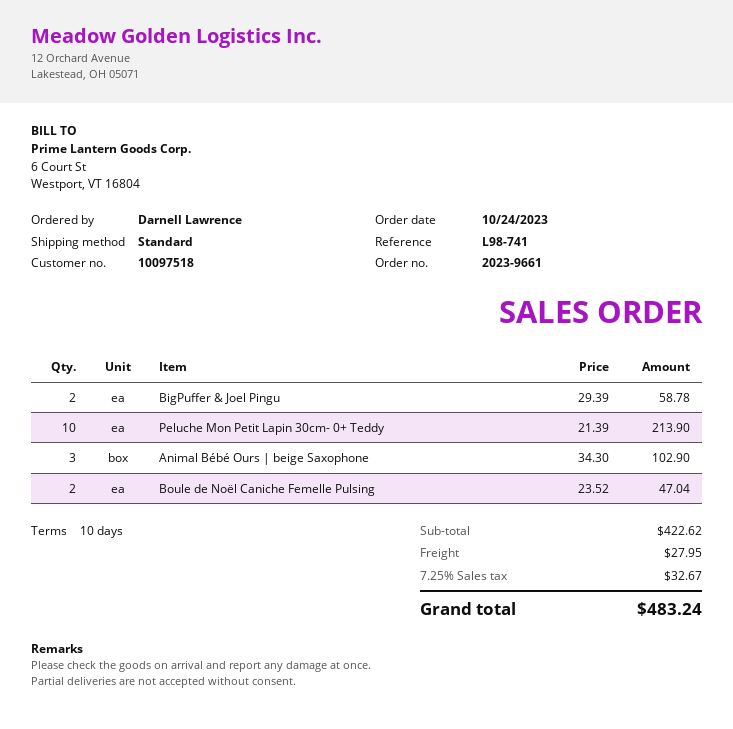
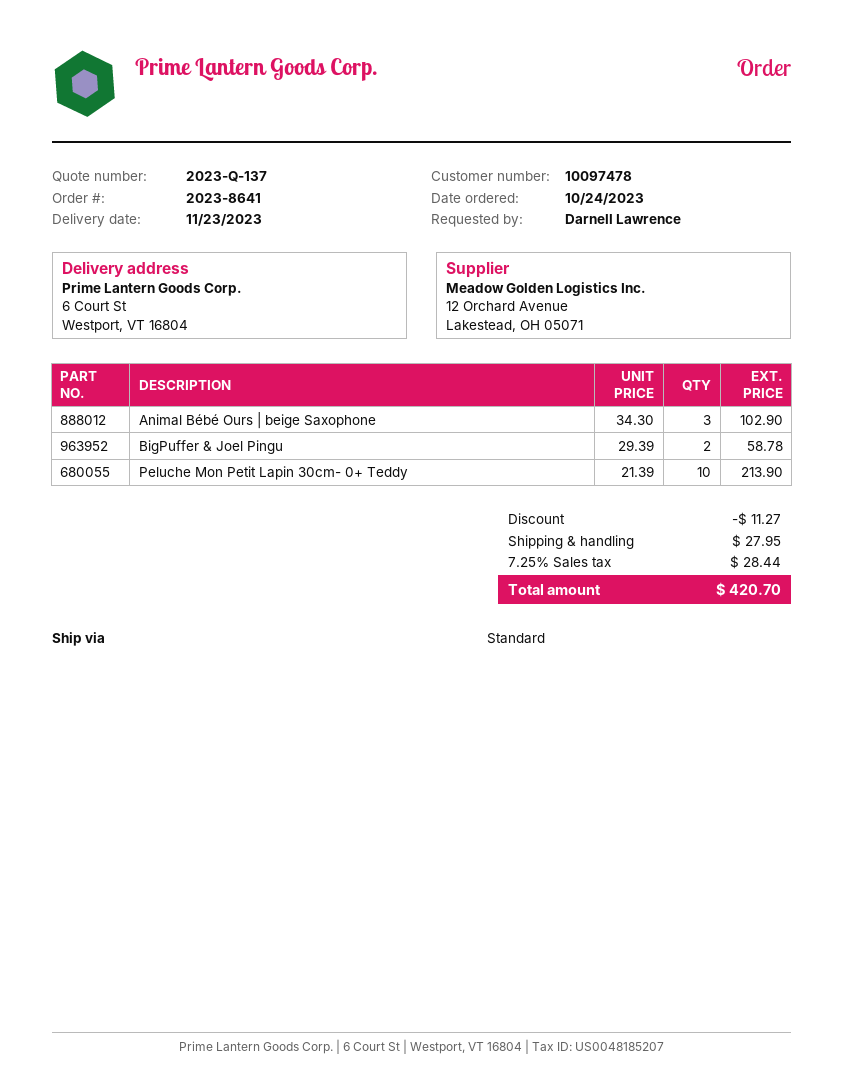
order number: 2023-9661 -> 2023-8641
customer number: 10097518 -> 10097478
Boule de Noël Caniche Femelle Pulsing: 2 x 23.52 = 47.04 -> none
discount: none -> 11.27
tax: 7.25% = 32.67 -> 7.25% = 28.44
total: 483.24 -> 420.70

